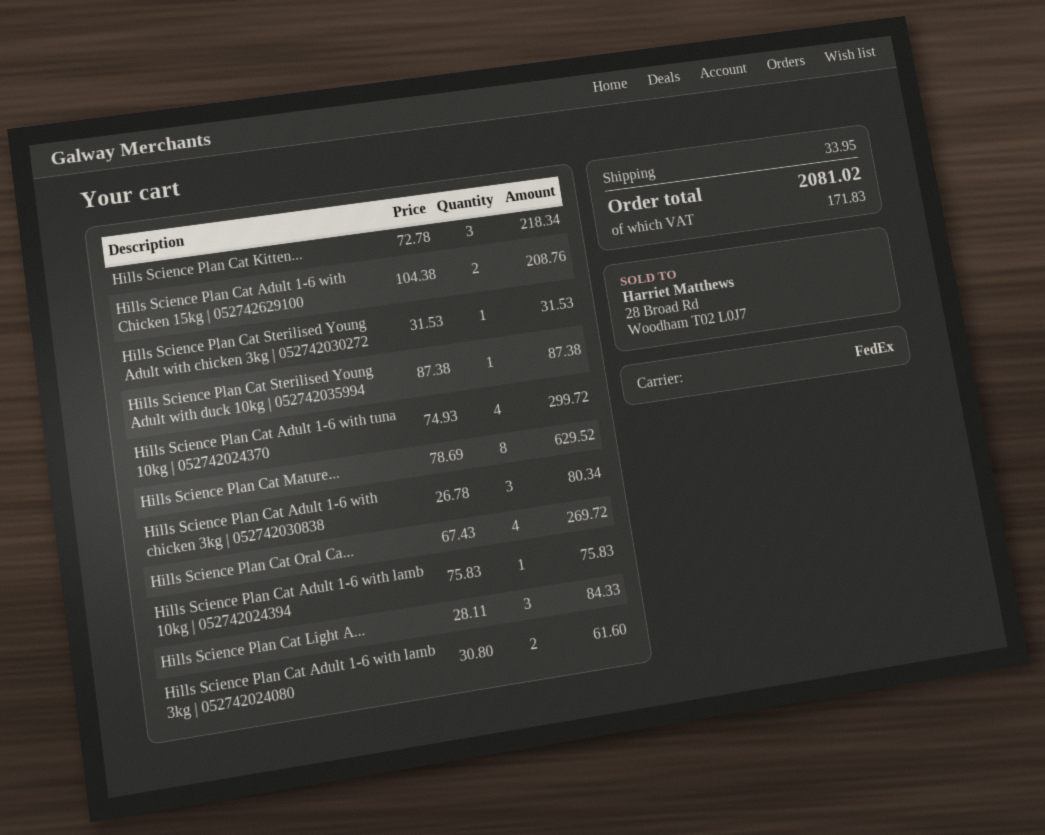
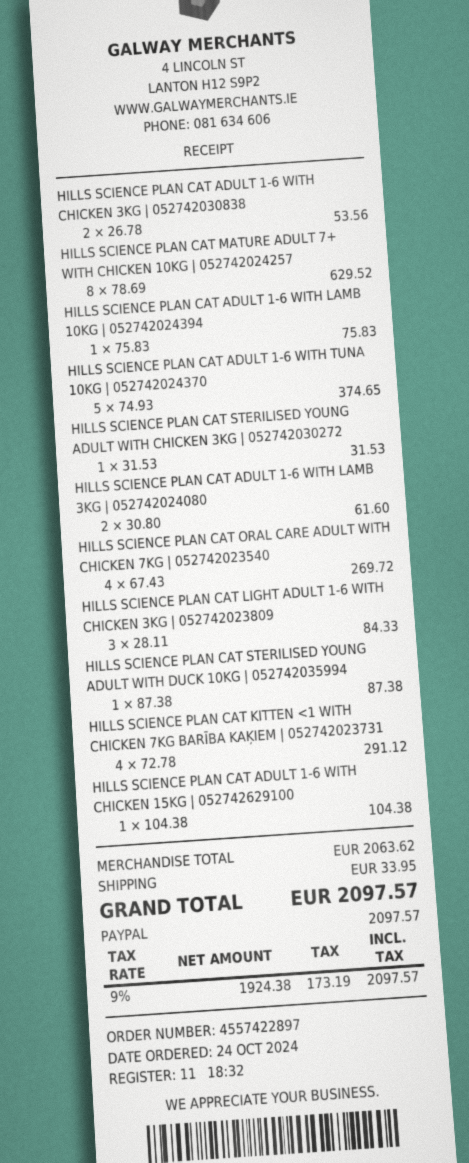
Hills Science Plan Cat Kitten...: 3 x 72.78 = 218.34 -> 4 x 72.78 = 291.12
Hills Science Plan Cat Adult 1-6 with Chicken 15kg | 052742629100: 2 x 104.38 = 208.76 -> 1 x 104.38 = 104.38
Hills Science Plan Cat Adult 1-6 with tuna 10kg | 052742024370: 4 x 74.93 = 299.72 -> 5 x 74.93 = 374.65
Hills Science Plan Cat Adult 1-6 with chicken 3kg | 052742030838: 3 x 26.78 = 80.34 -> 2 x 26.78 = 53.56
tax: 171.83 -> 173.19
total: 2081.02 -> 2097.57

